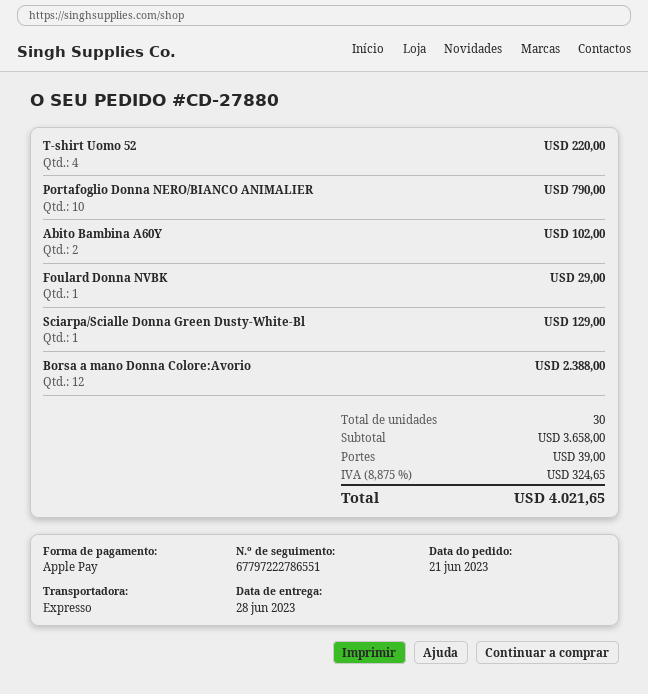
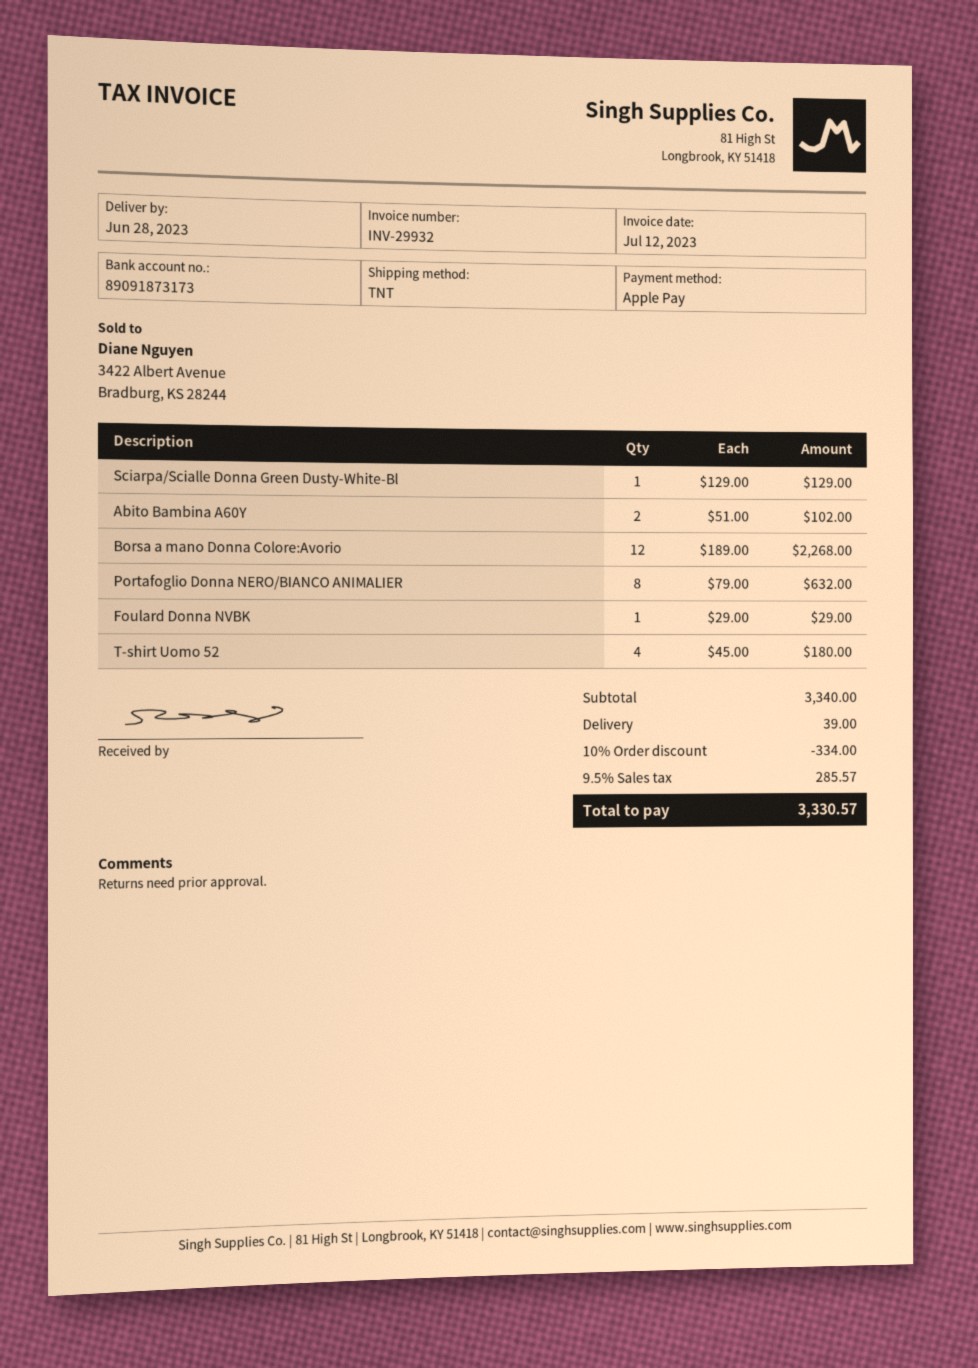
shipping method: express -> TNT
T-shirt Uomo 52: 4 for 220.00 -> 4 for 180.00
Portafoglio Donna NERO/BIANCO ANIMALIER: 10 for 790.00 -> 8 for 632.00
Borsa a mano Donna Colore:Avorio: 12 for 2388.00 -> 12 for 2268.00
subtotal: 3658.00 -> 3340.00
discount: none -> 10% = 334.00
tax: 8.875% = 324.65 -> 9.5% = 285.57
total: 4021.65 -> 3330.57

